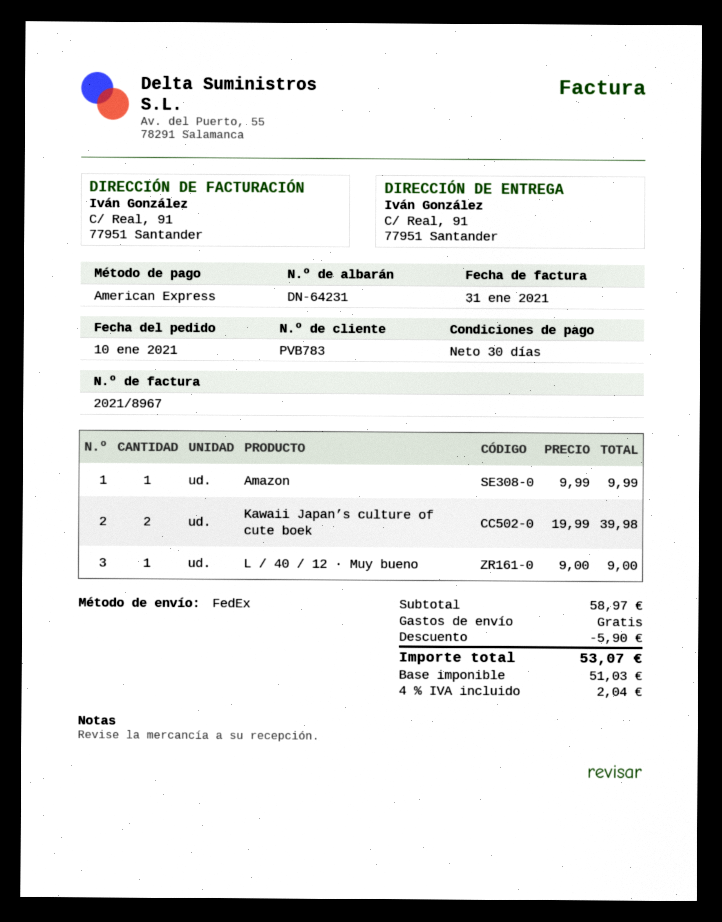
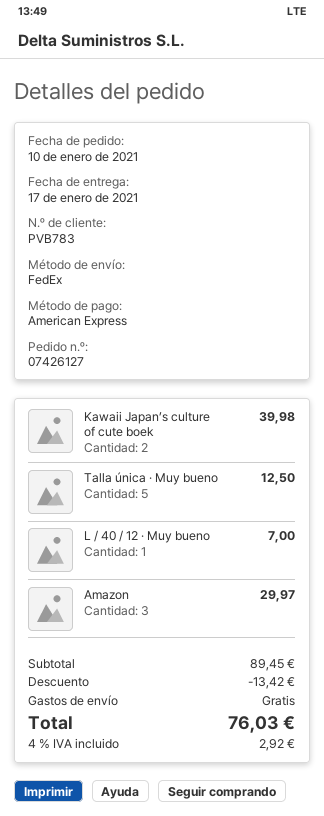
Amazon: 1 for 9.99 -> 3 for 29.97
L / 40 / 12 · Muy bueno: 1 for 9.00 -> 1 for 7.00
Talla única · Muy bueno: none -> 5 for 12.50
subtotal: 58.97 -> 89.45
discount: 5.90 -> 13.42
tax: 4% = 2.04 -> 4% = 2.92
total: 53.07 -> 76.03

